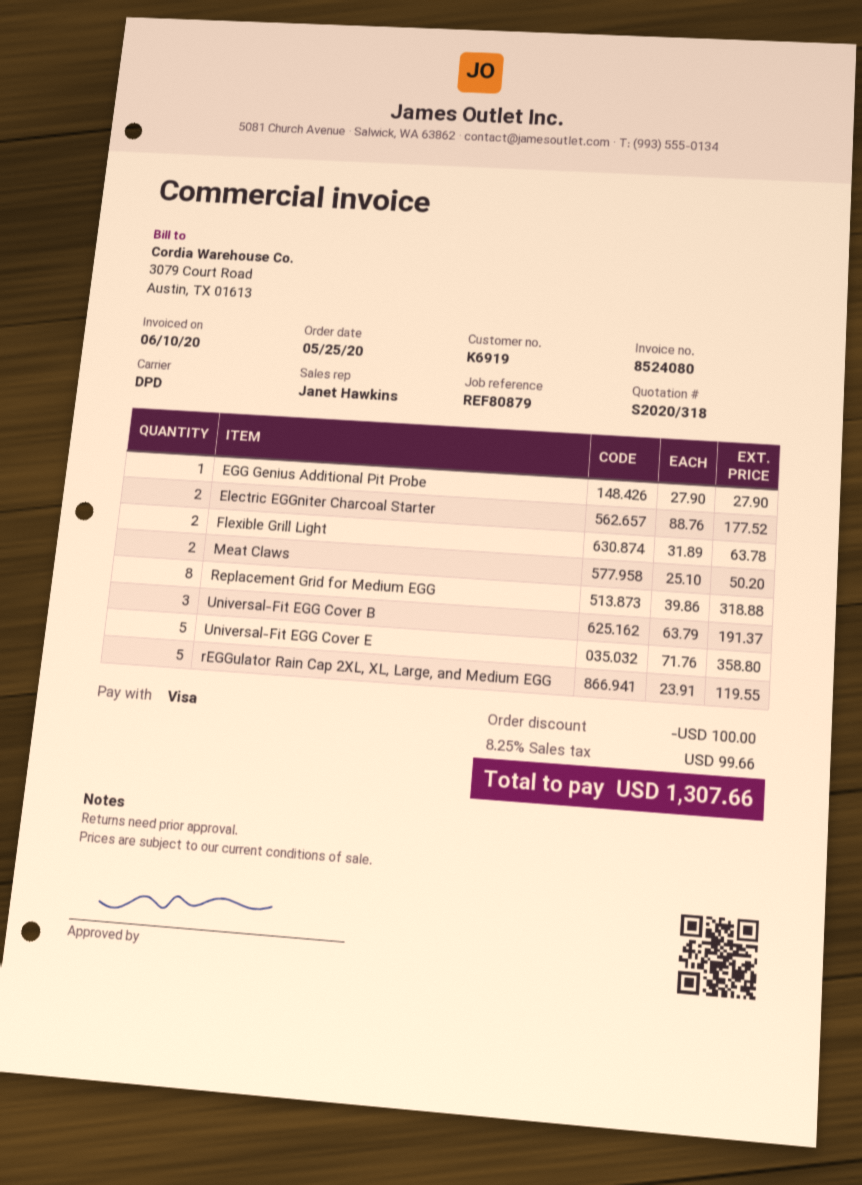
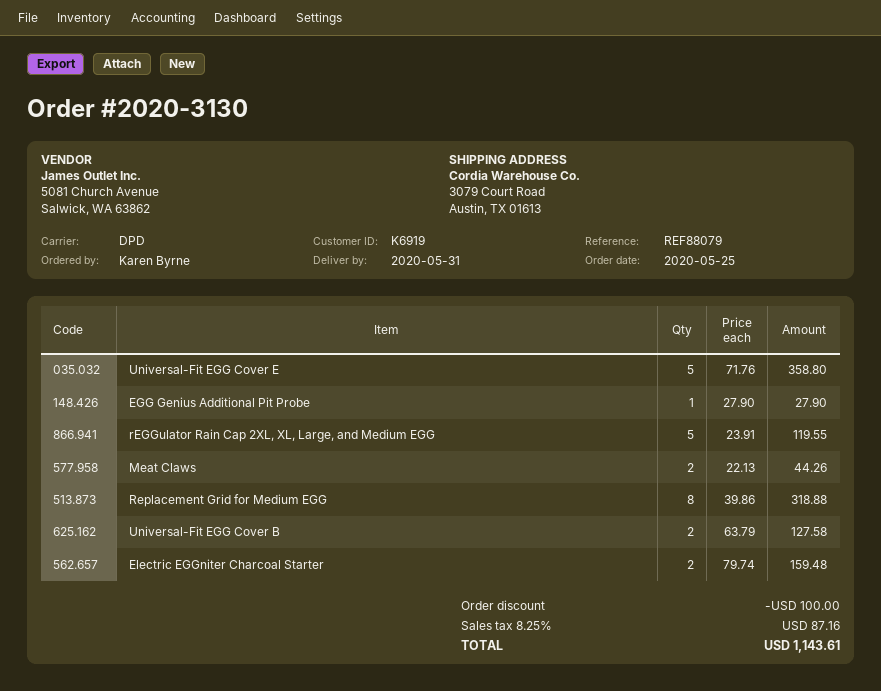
reference: REF80879 -> REF88079
Electric EGGniter Charcoal Starter: 2 x 88.76 = 177.52 -> 2 x 79.74 = 159.48
Flexible Grill Light: 2 x 31.89 = 63.78 -> none
Meat Claws: 2 x 25.10 = 50.20 -> 2 x 22.13 = 44.26
Universal-Fit EGG Cover B: 3 x 63.79 = 191.37 -> 2 x 63.79 = 127.58
tax: 8.25% = 99.66 -> 8.25% = 87.16
total: 1307.66 -> 1143.61

